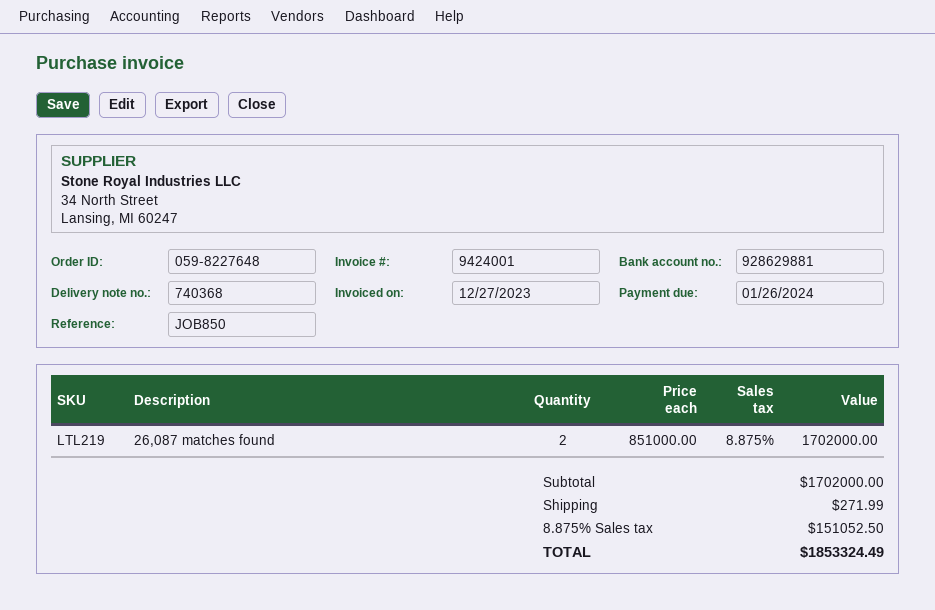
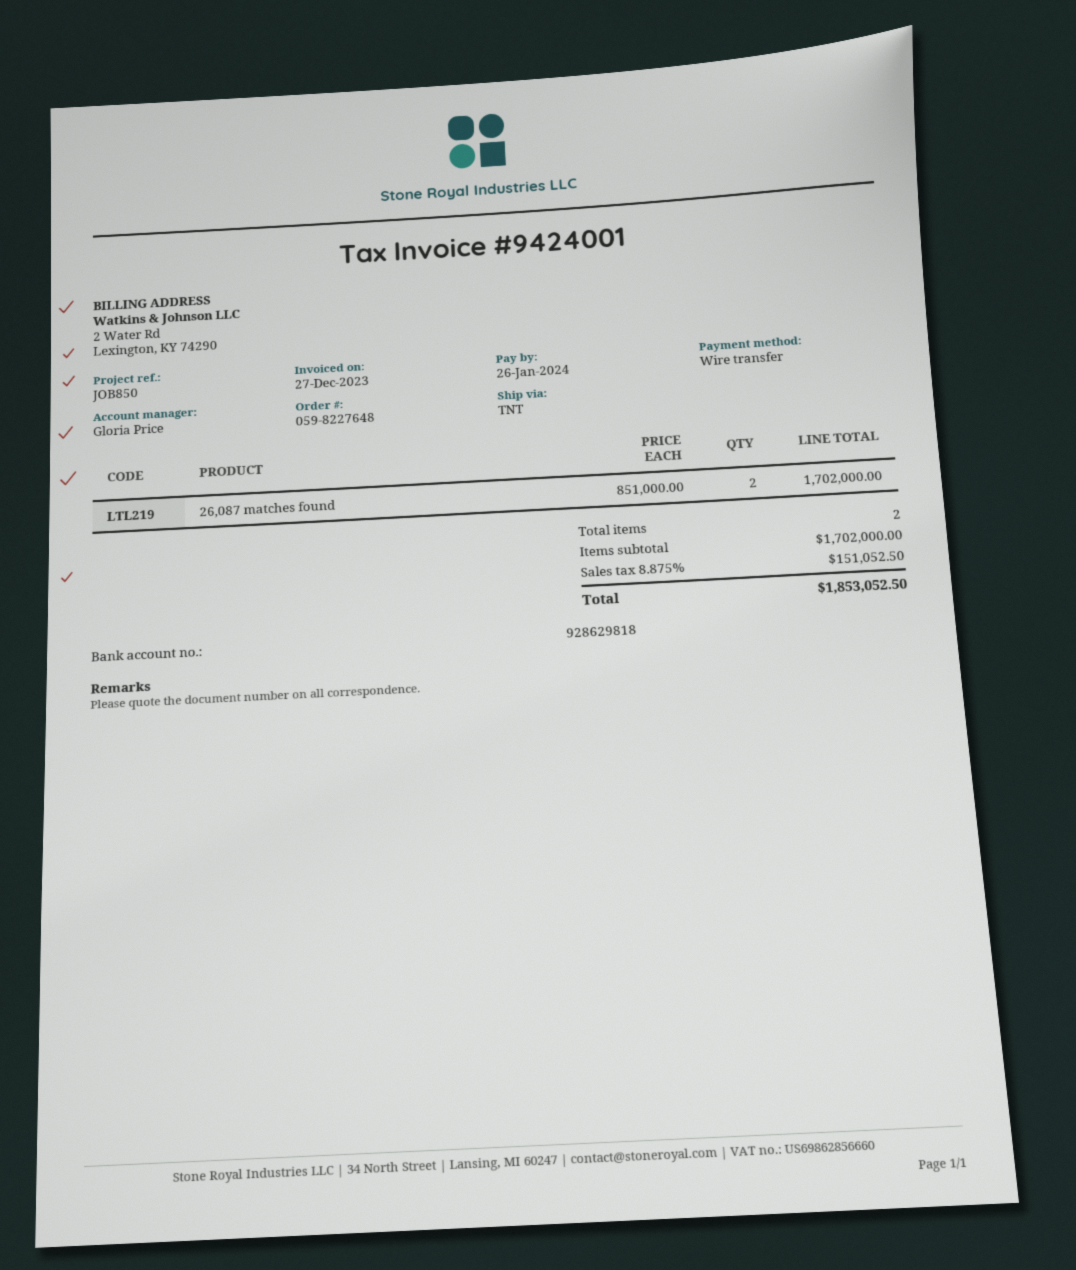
bank account: 928629881 -> 928629818
shipping: 271.99 -> none
total: 1853324.49 -> 1853052.50

